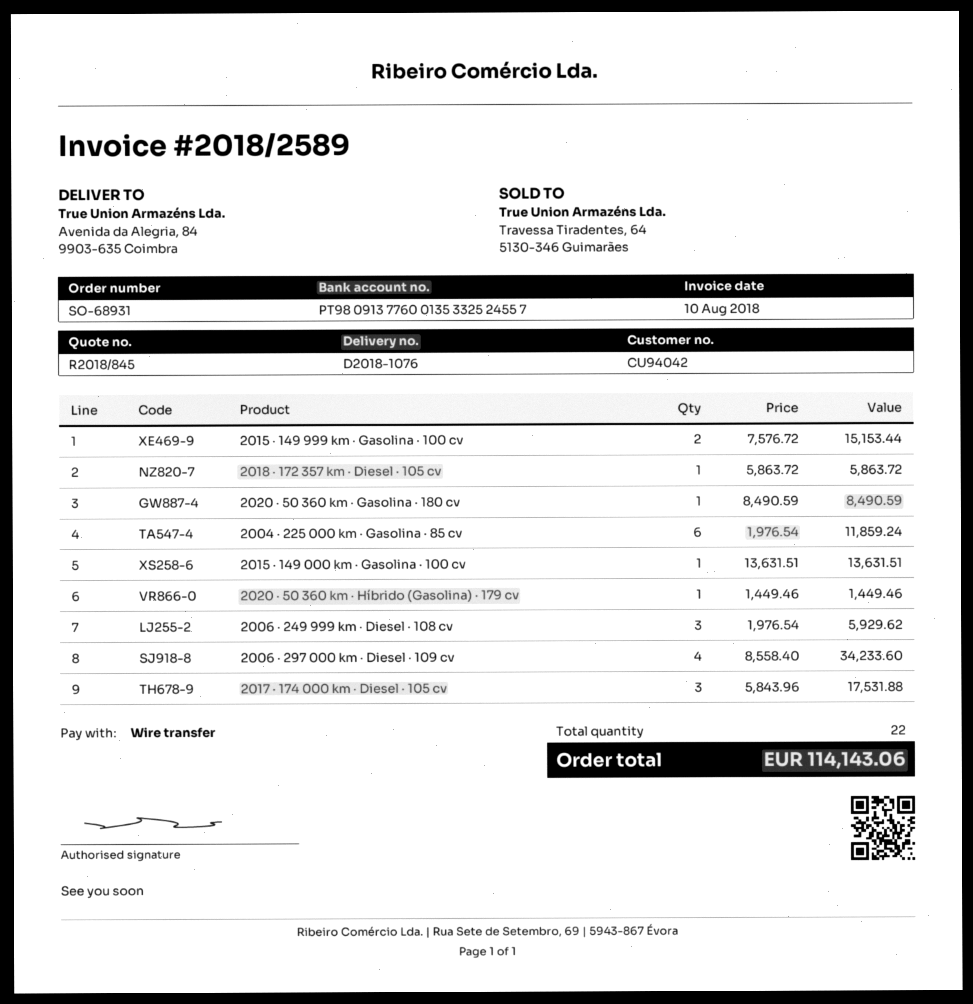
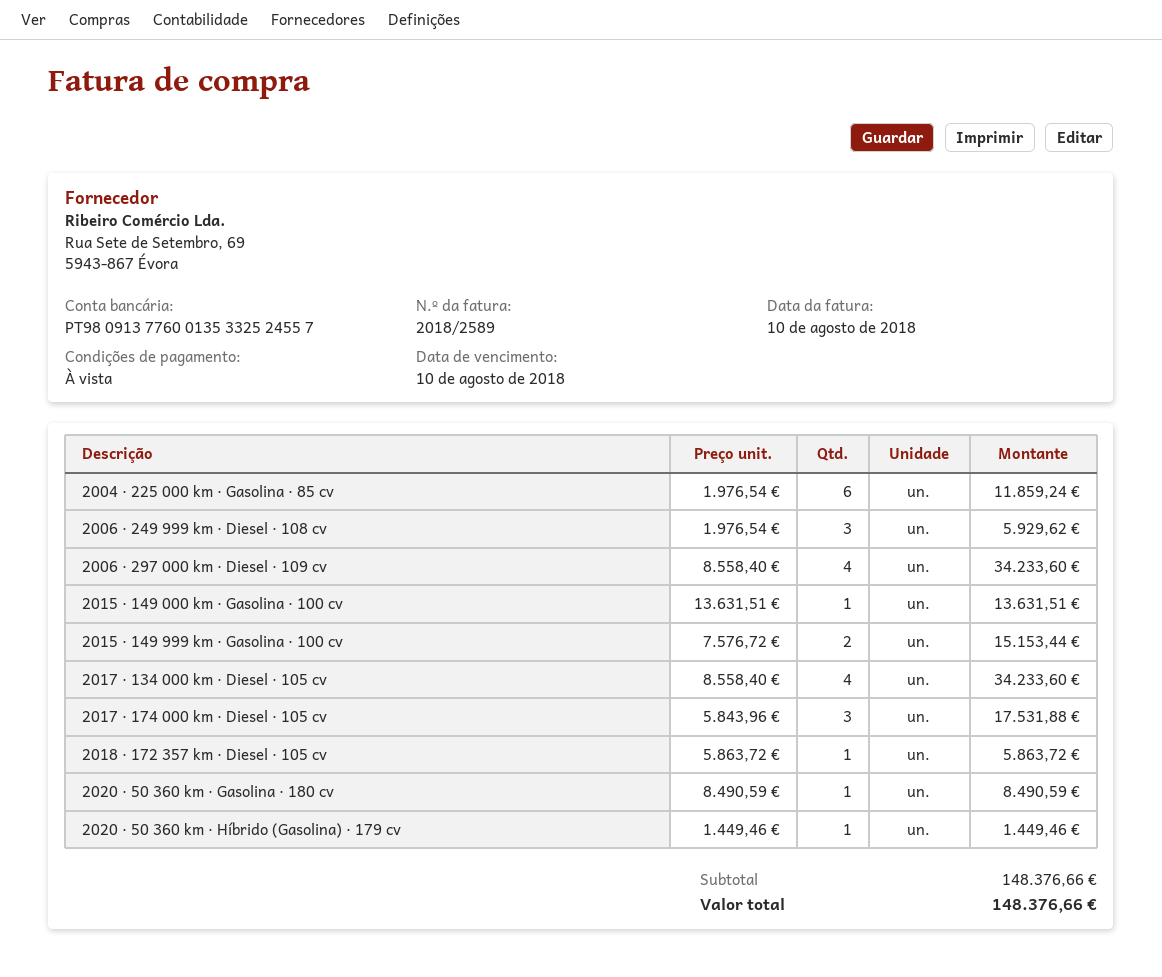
2017 · 134 000 km · Diesel · 105 cv: none -> 4 x 8558.40 = 34233.60
total: 114143.06 -> 148376.66

